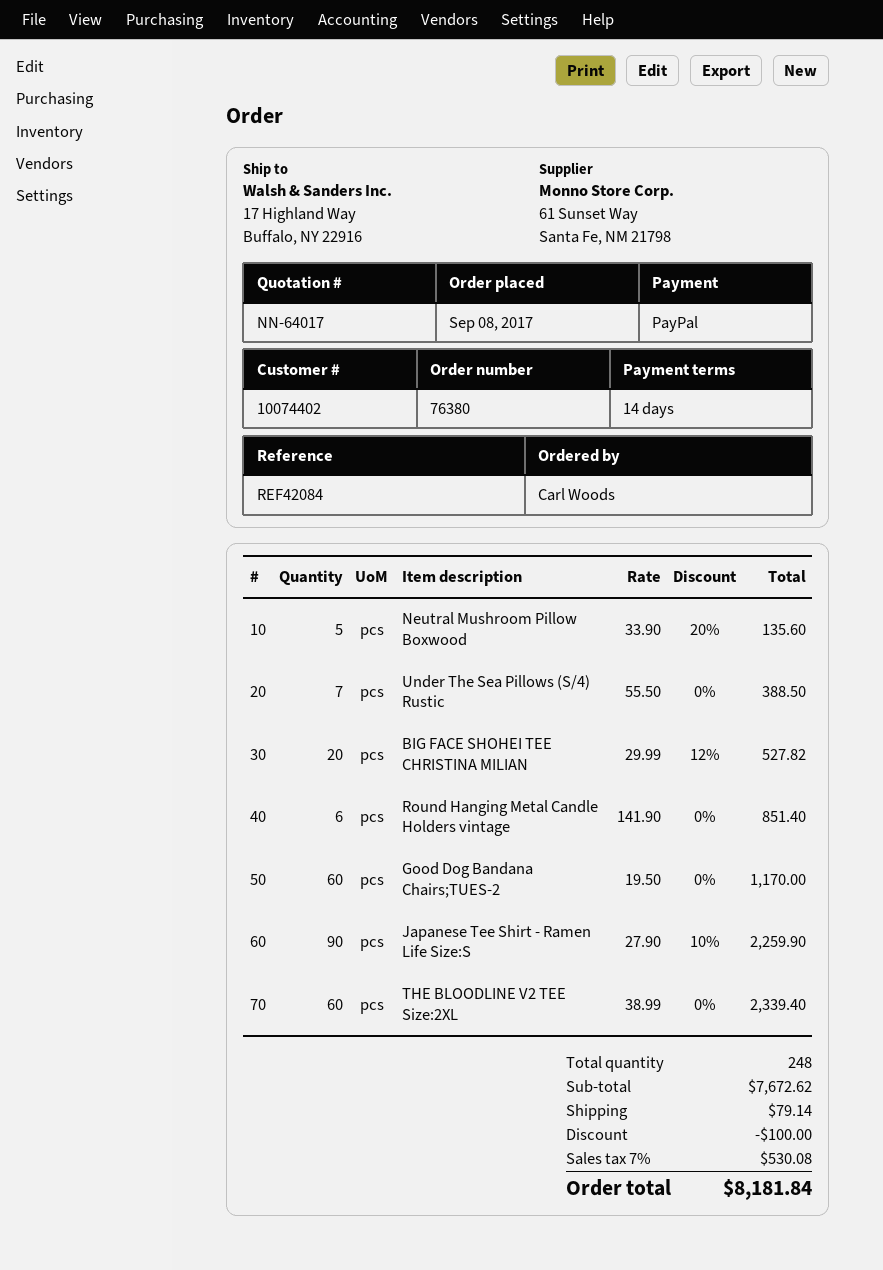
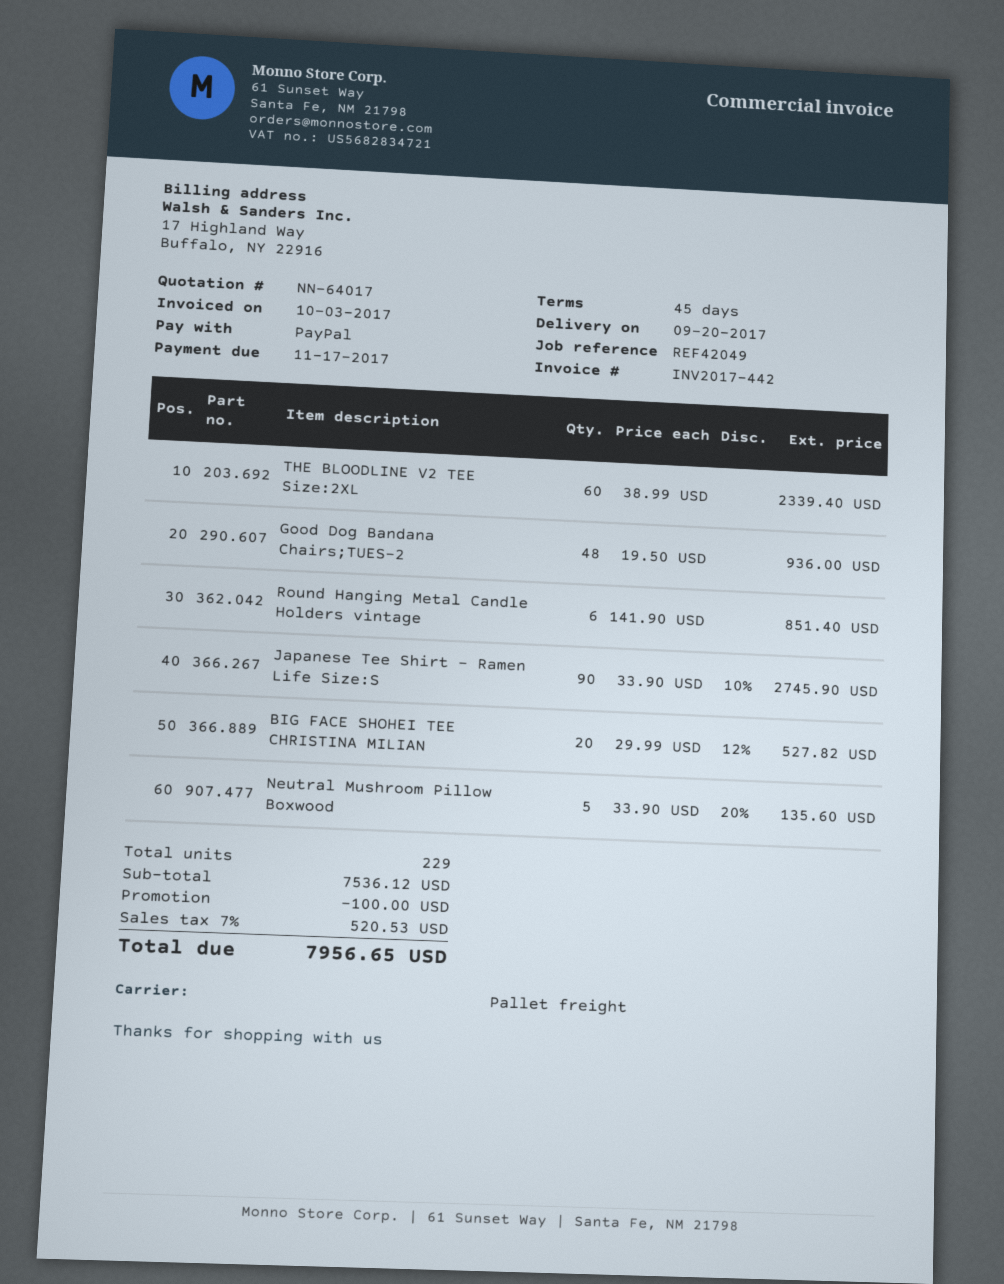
payment terms: 14 days -> 45 days
reference: REF42084 -> REF42049
Under The Sea Pillows (S/4) Rustic: 7 x 55.50 = 388.50 -> none
Good Dog Bandana Chairs;TUES-2: 60 x 19.50 = 1170.00 -> 48 x 19.50 = 936.00
Japanese Tee Shirt - Ramen Life Size:S: 90 x 27.90 - 10% = 2259.90 -> 90 x 33.90 - 10% = 2745.90
total quantity: 248 -> 229
subtotal: 7672.62 -> 7536.12
shipping: 79.14 -> none
tax: 7% = 530.08 -> 7% = 520.53
total: 8181.84 -> 7956.65

